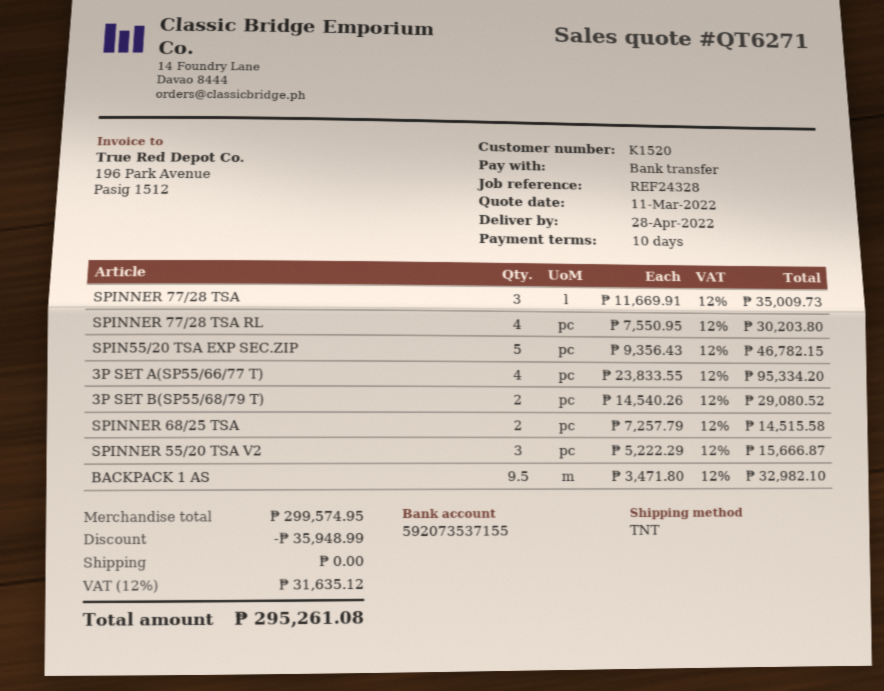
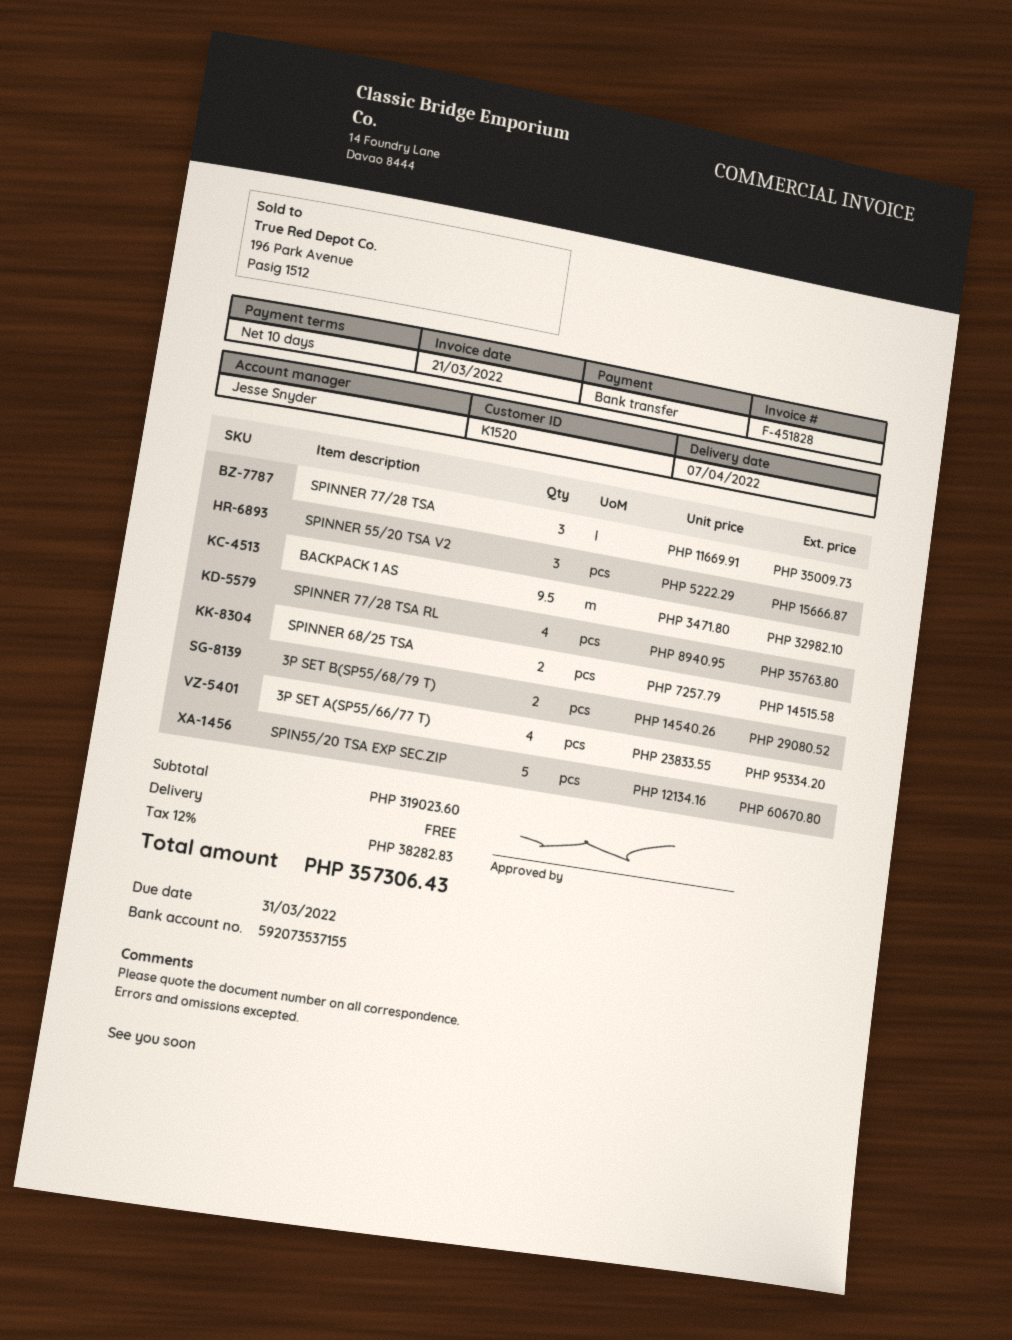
delivery date: 2022-04-28 -> 2022-04-07
SPINNER 77/28 TSA RL: 4 x 7550.95 = 30203.80 -> 4 x 8940.95 = 35763.80
SPIN55/20 TSA EXP SEC.ZIP: 5 x 9356.43 = 46782.15 -> 5 x 12134.16 = 60670.80
subtotal: 299574.95 -> 319023.60
discount: 35948.99 -> none
tax: 12% = 31635.12 -> 12% = 38282.83
total: 295261.08 -> 357306.43

